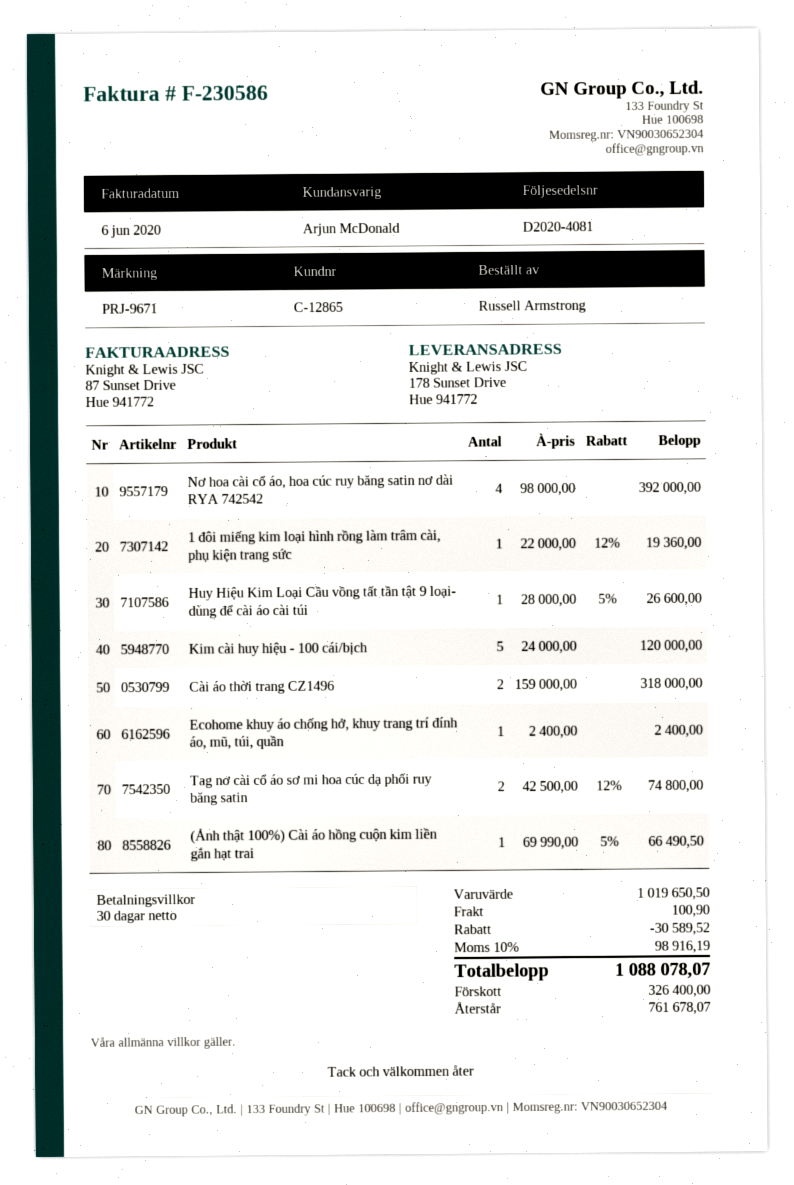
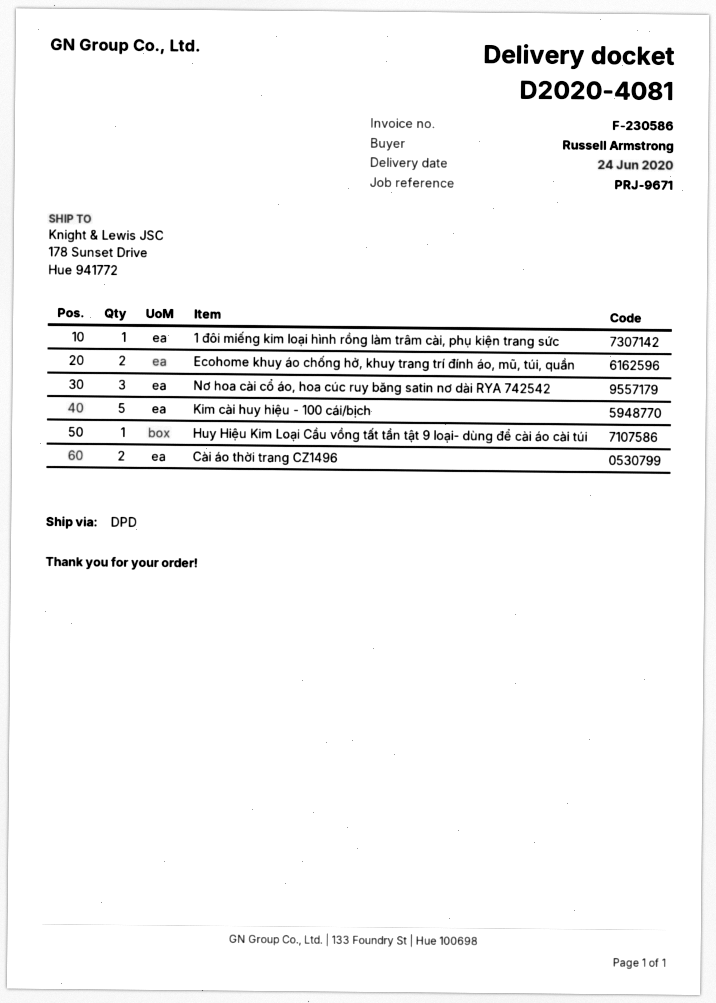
Nơ hoa cài cổ áo, hoa cúc ruy băng satin nơ dài RYA 742542: 4 -> 3
Ecohome khuy áo chống hở, khuy trang trí đính áo, mũ, túi, quần: 1 -> 2
Tag nơ cài cổ áo sơ mi hoa cúc dạ phối ruy băng satin: 2 -> none
(Ảnh thật 100%) Cài áo hồng cuộn kim liền gắn hạt trai: 1 -> none

